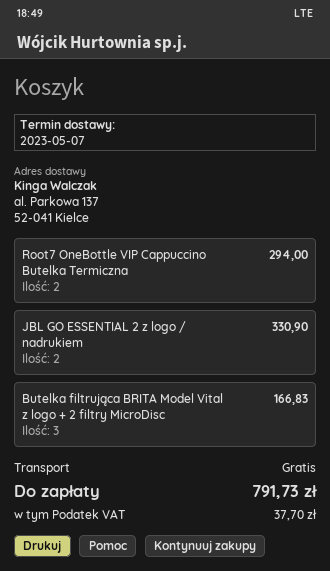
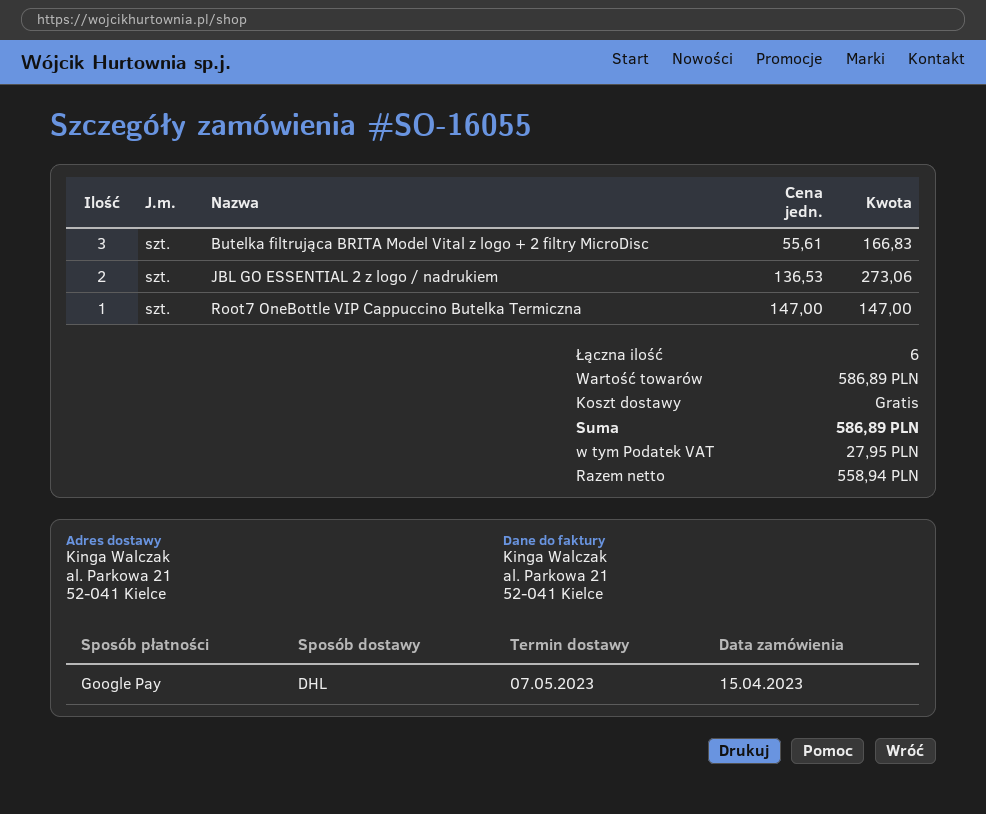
ship to: al. Parkowa 137, 52-041 Kielce -> al. Parkowa 21, 52-041 Kielce
Root7 OneBottle VIP Cappuccino Butelka Termiczna: 2 for 294.00 -> 1 for 147.00
JBL GO ESSENTIAL 2 z logo / nadrukiem: 2 for 330.90 -> 2 for 273.06
tax: 37.70 -> 27.95
total: 791.73 -> 586.89

